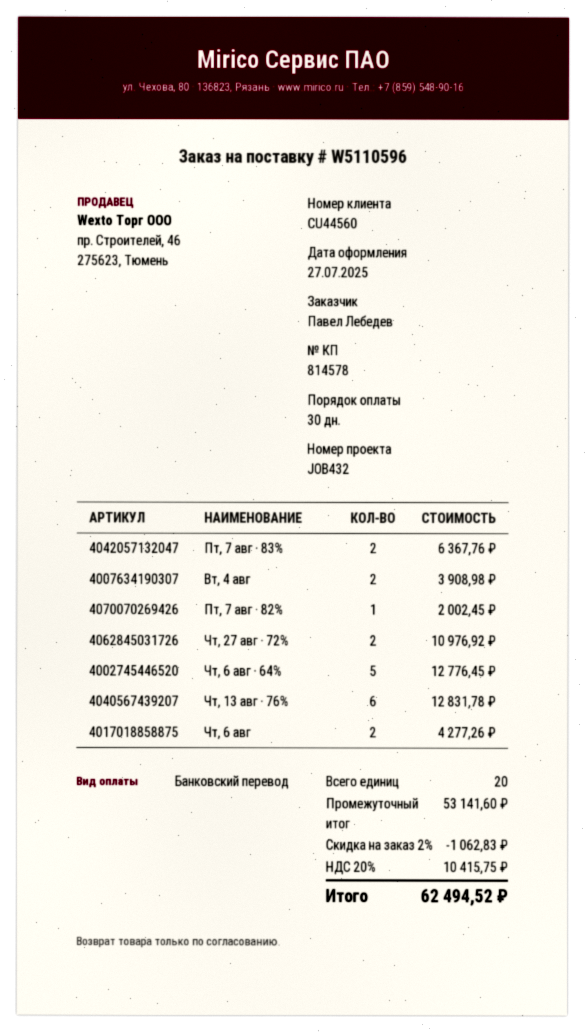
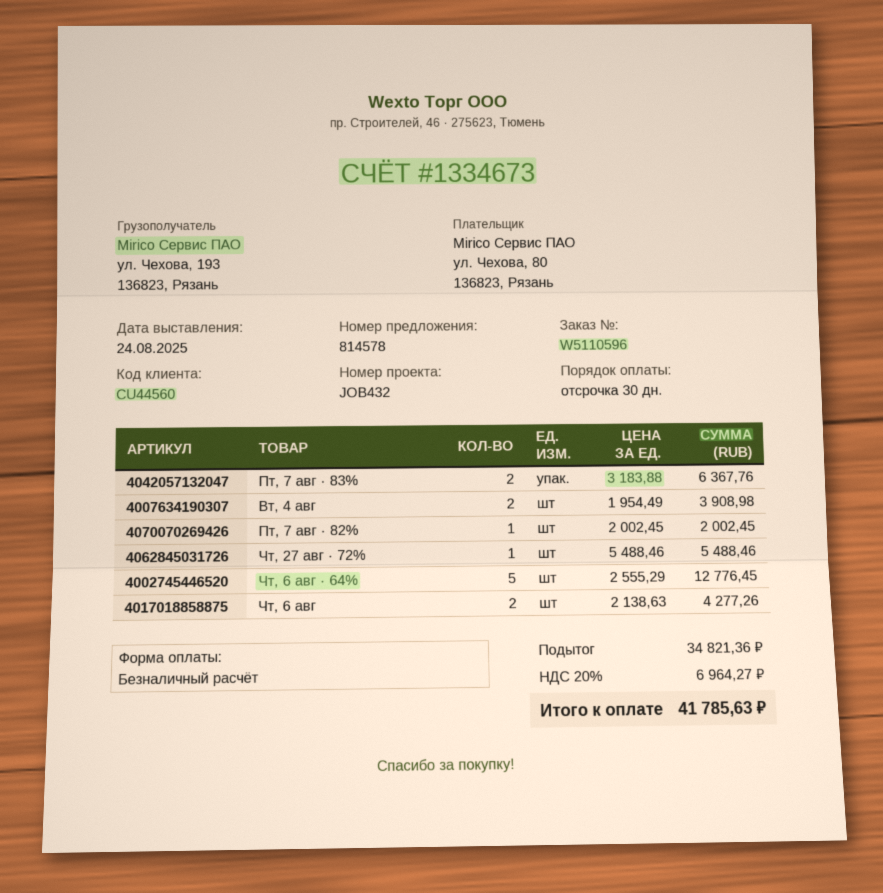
Чт, 27 авг · 72%: 2 for 10976.92 -> 1 for 5488.46
Чт, 13 авг · 76%: 6 for 12831.78 -> none
subtotal: 53141.60 -> 34821.36
discount: 2% = 1062.83 -> none
tax: 20% = 10415.75 -> 20% = 6964.27
total: 62494.52 -> 41785.63

